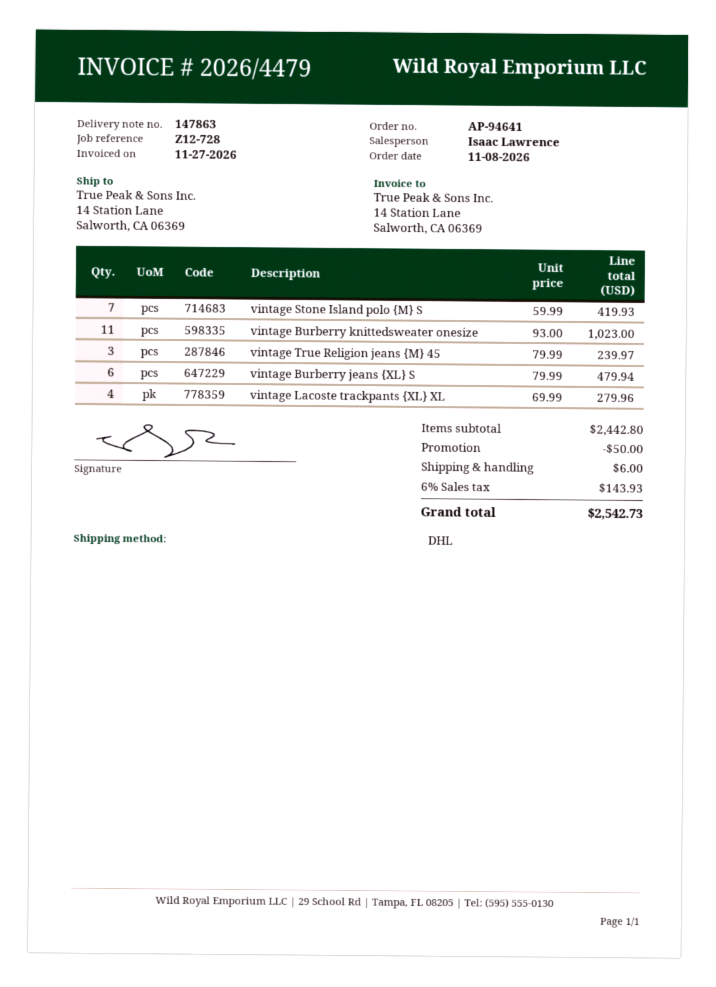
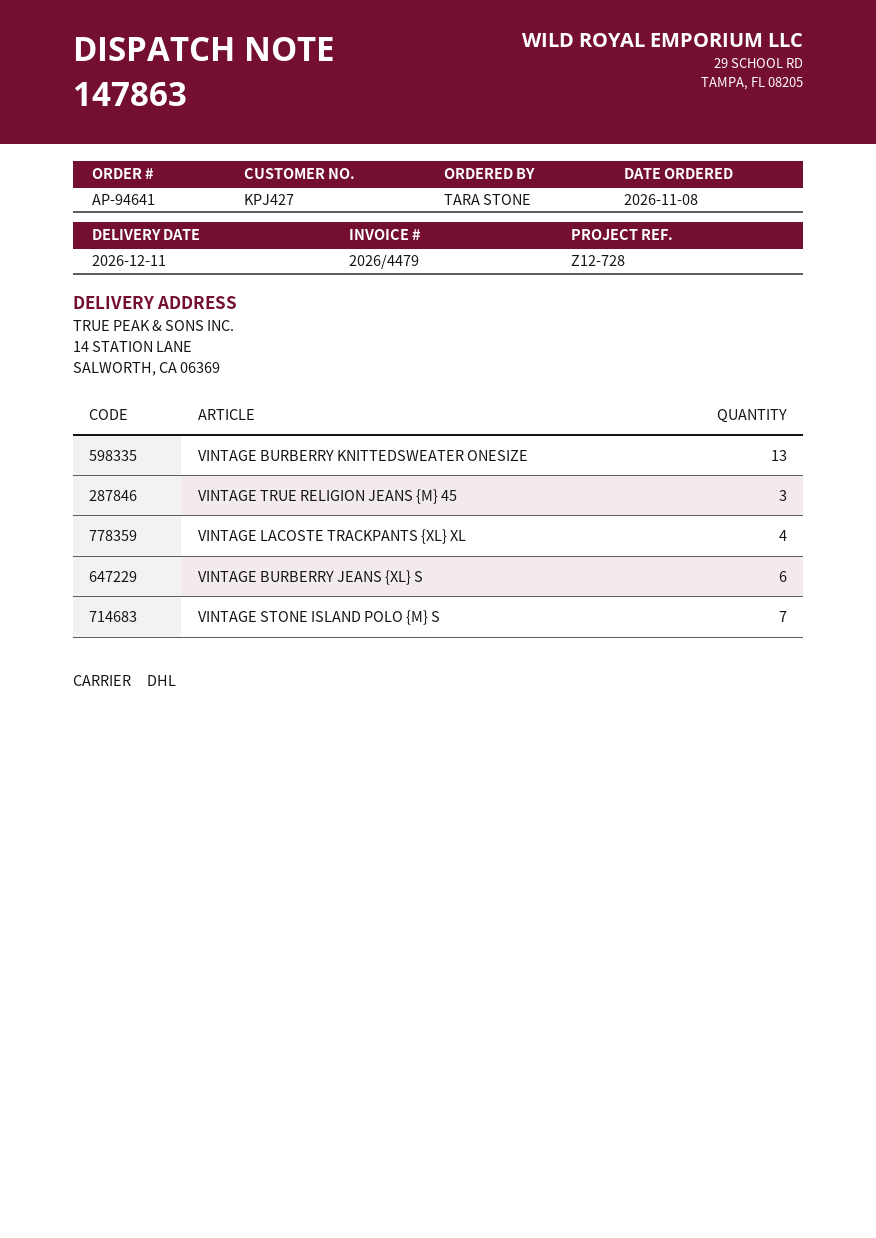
vintage Burberry knittedsweater onesize: 11 -> 13

